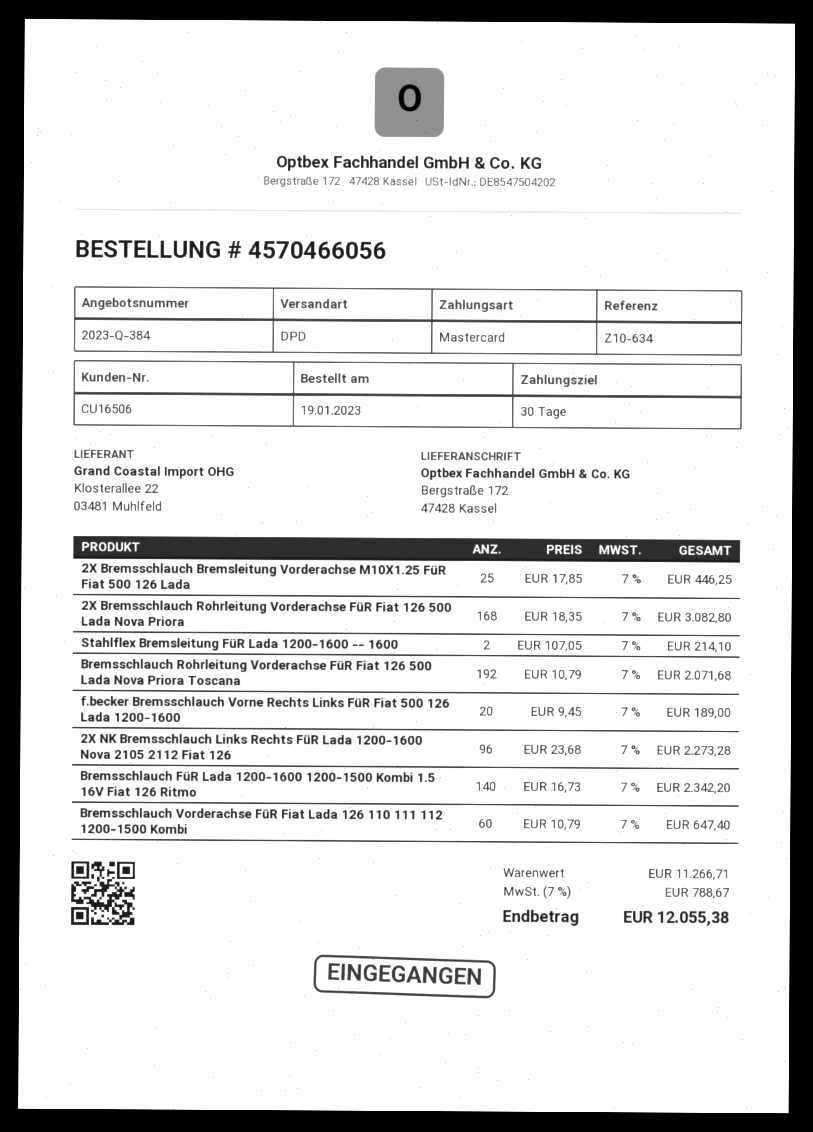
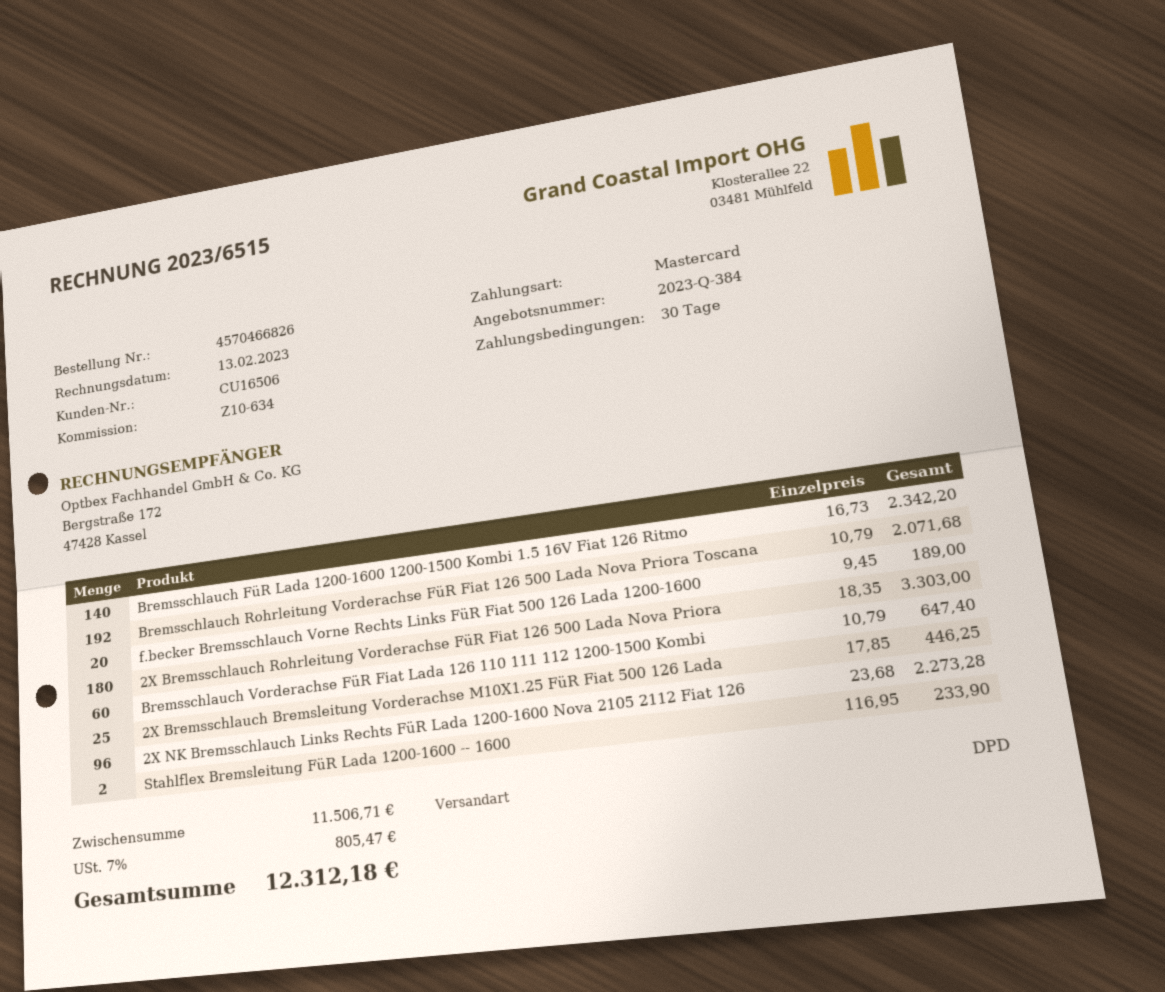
order number: 4570466056 -> 4570466826
2X Bremsschlauch Rohrleitung Vorderachse FüR Fiat 126 500 Lada Nova Priora: 168 x 18.35 = 3082.80 -> 180 x 18.35 = 3303.00
Stahlflex Bremsleitung FüR Lada 1200-1600 -- 1600: 2 x 107.05 = 214.10 -> 2 x 116.95 = 233.90
subtotal: 11266.71 -> 11506.71
tax: 7% = 788.67 -> 7% = 805.47
total: 12055.38 -> 12312.18

